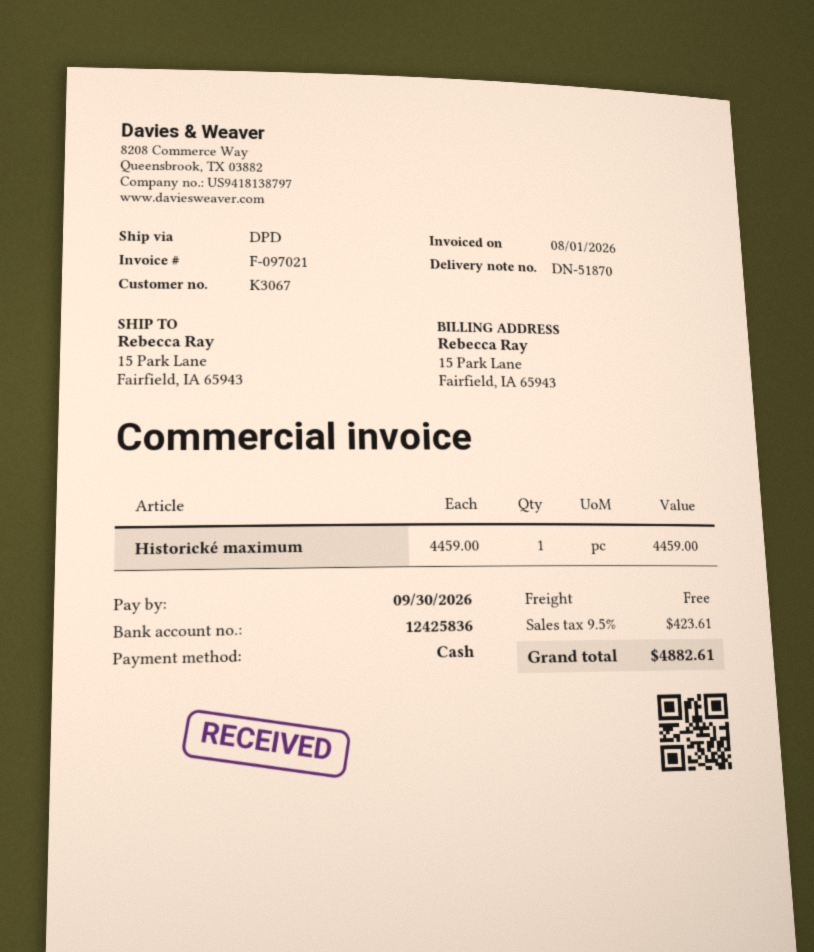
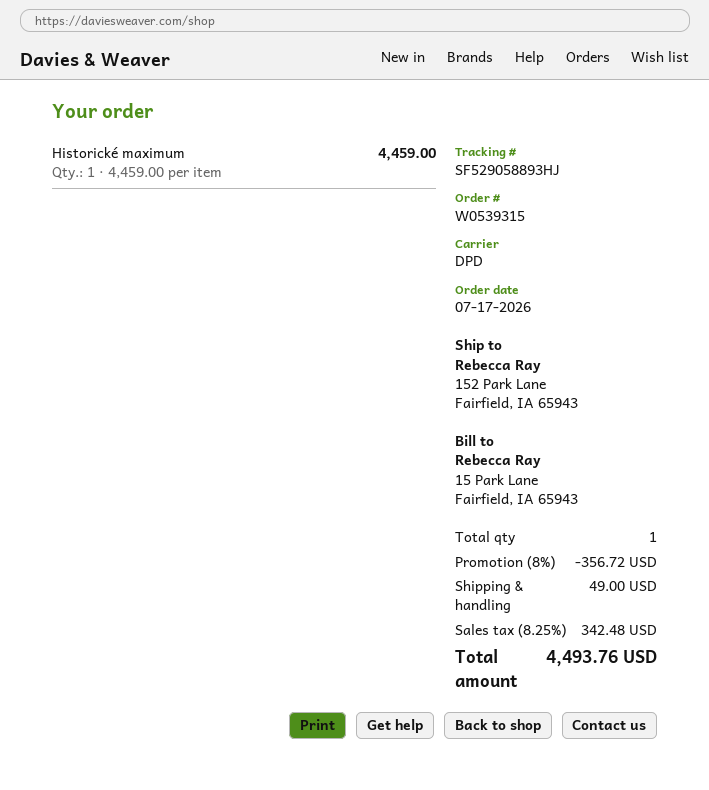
ship to: 15 Park Lane, Fairfield, IA 65943 -> 152 Park Lane, Fairfield, IA 65943
discount: none -> 8% = 356.72
shipping: 0.00 -> 49.00
tax: 9.5% = 423.61 -> 8.25% = 342.48
total: 4882.61 -> 4493.76

